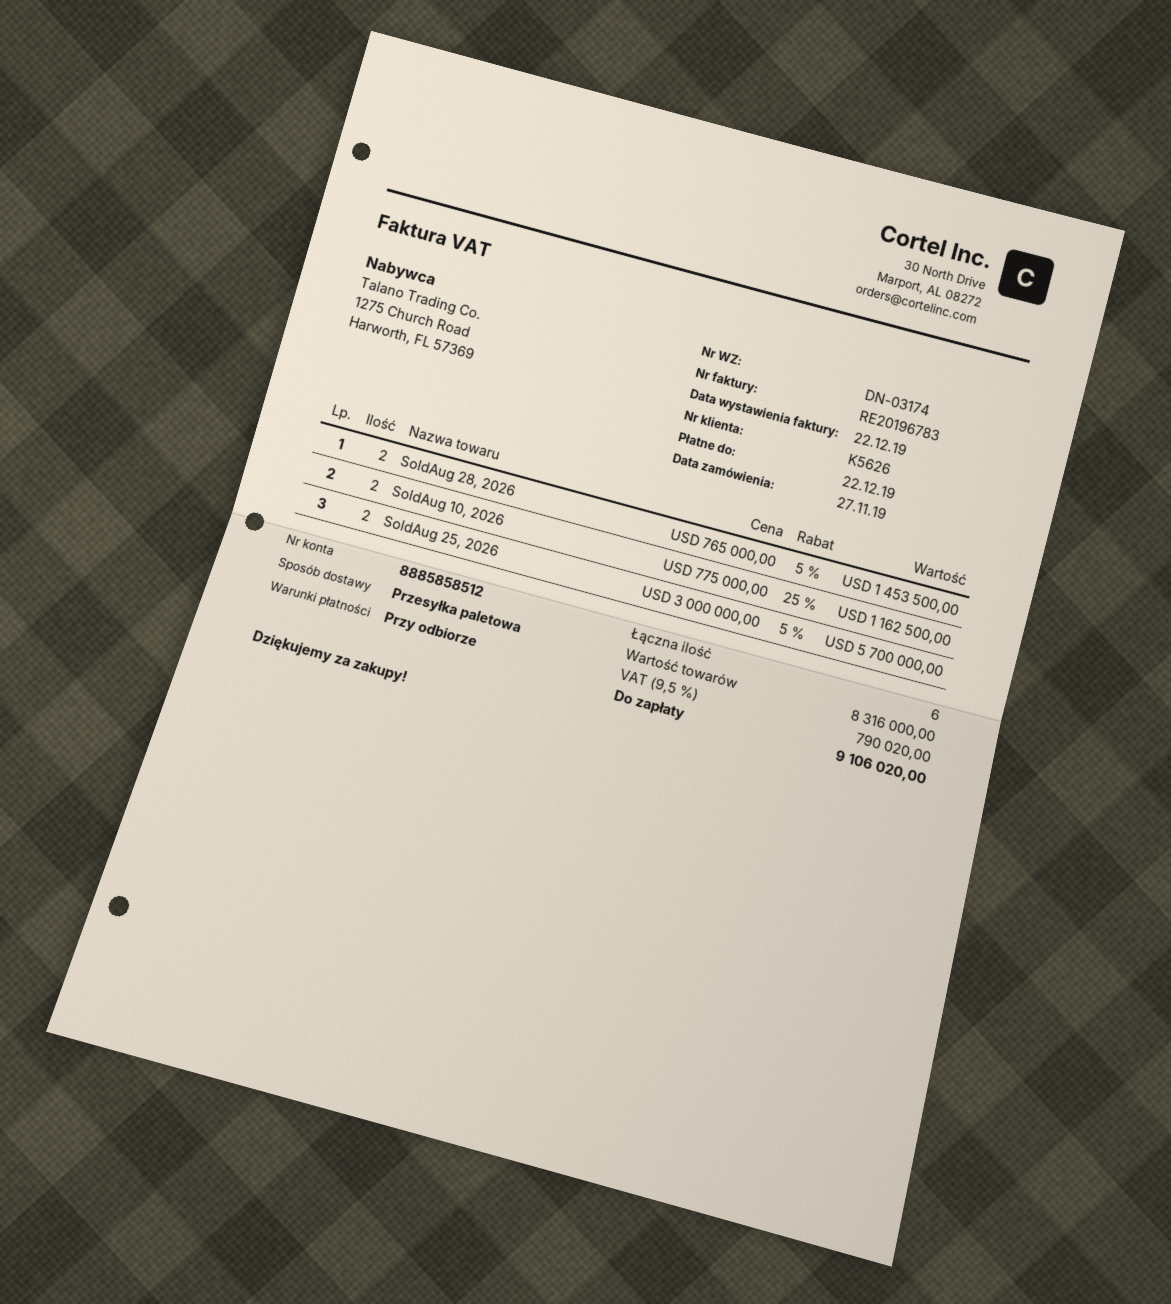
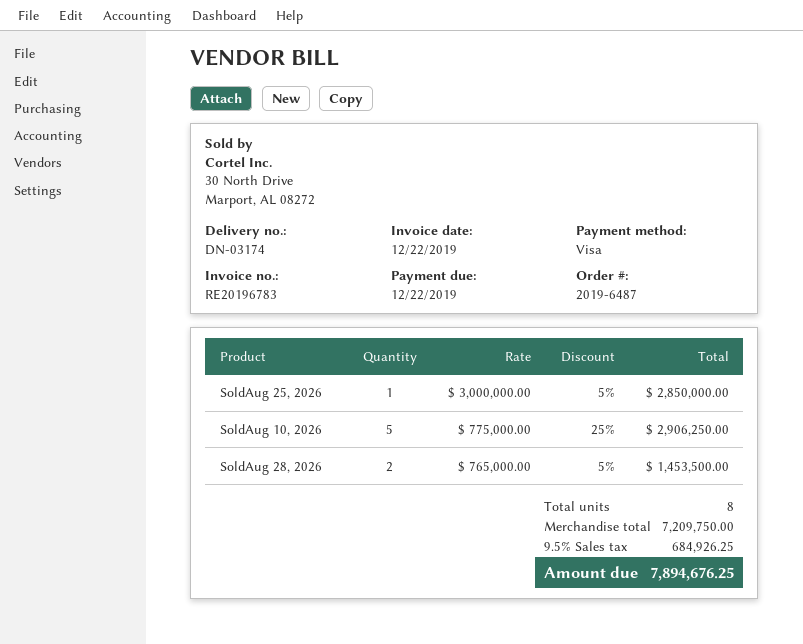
SoldAug 10, 2026: 2 x 775000.00 - 25% = 1162500.00 -> 5 x 775000.00 - 25% = 2906250.00
SoldAug 25, 2026: 2 x 3000000.00 - 5% = 5700000.00 -> 1 x 3000000.00 - 5% = 2850000.00
total quantity: 6 -> 8
subtotal: 8316000.00 -> 7209750.00
tax: 9.5% = 790020.00 -> 9.5% = 684926.25
total: 9106020.00 -> 7894676.25

